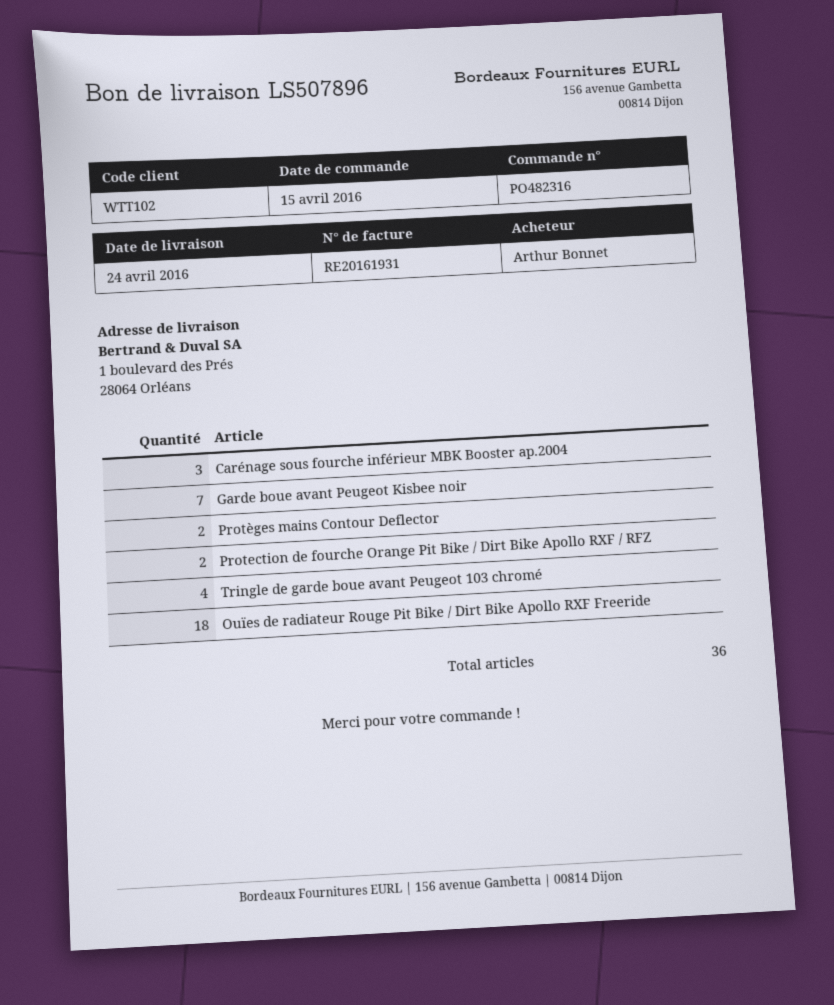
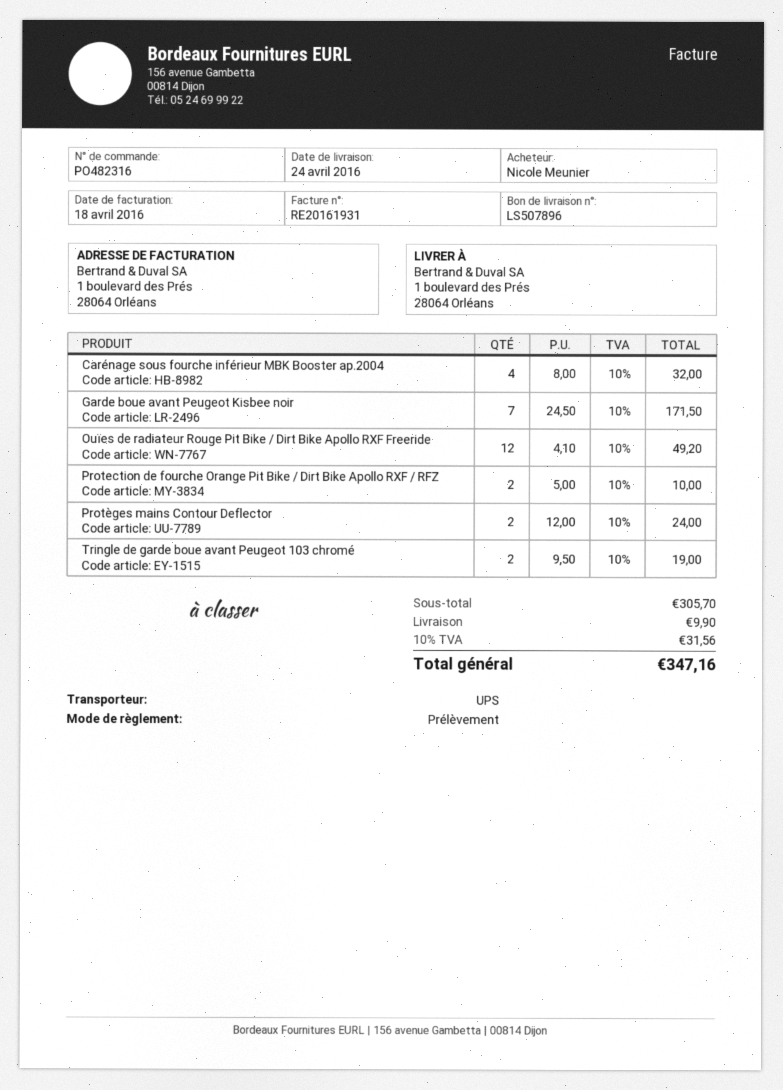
ordered by: Arthur Bonnet -> Nicole Meunier
Carénage sous fourche inférieur MBK Booster ap.2004: 3 -> 4
Tringle de garde boue avant Peugeot 103 chromé: 4 -> 2
Ouïes de radiateur Rouge Pit Bike / Dirt Bike Apollo RXF Freeride: 18 -> 12

